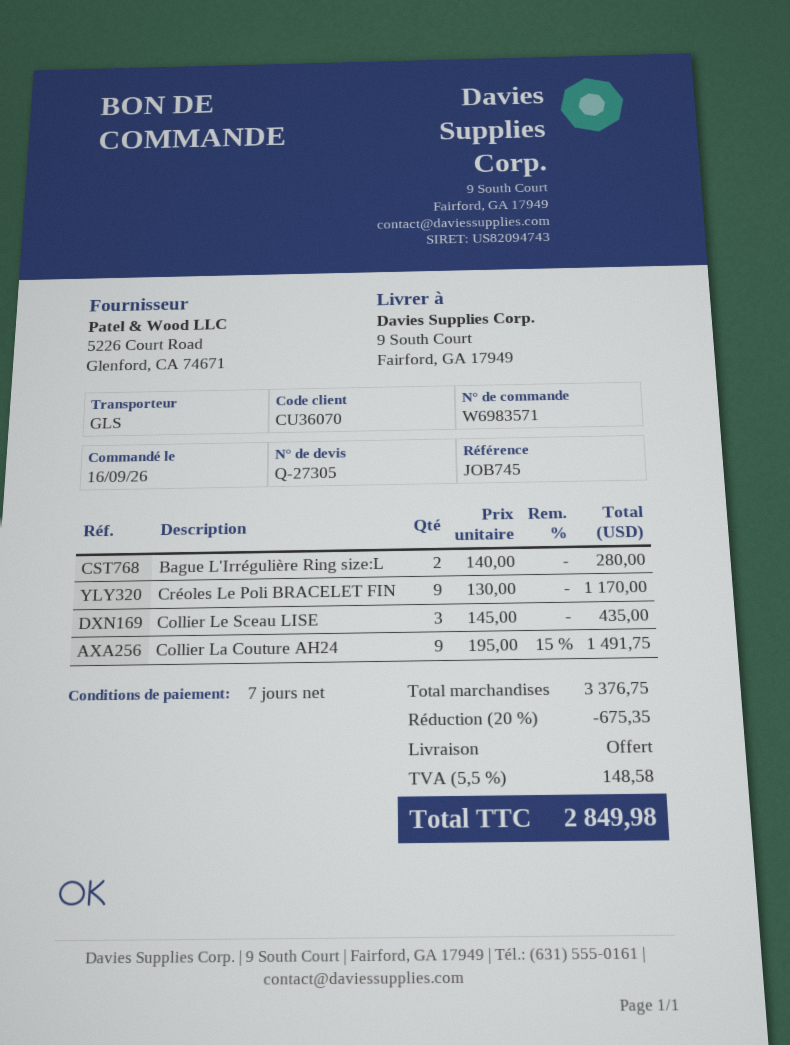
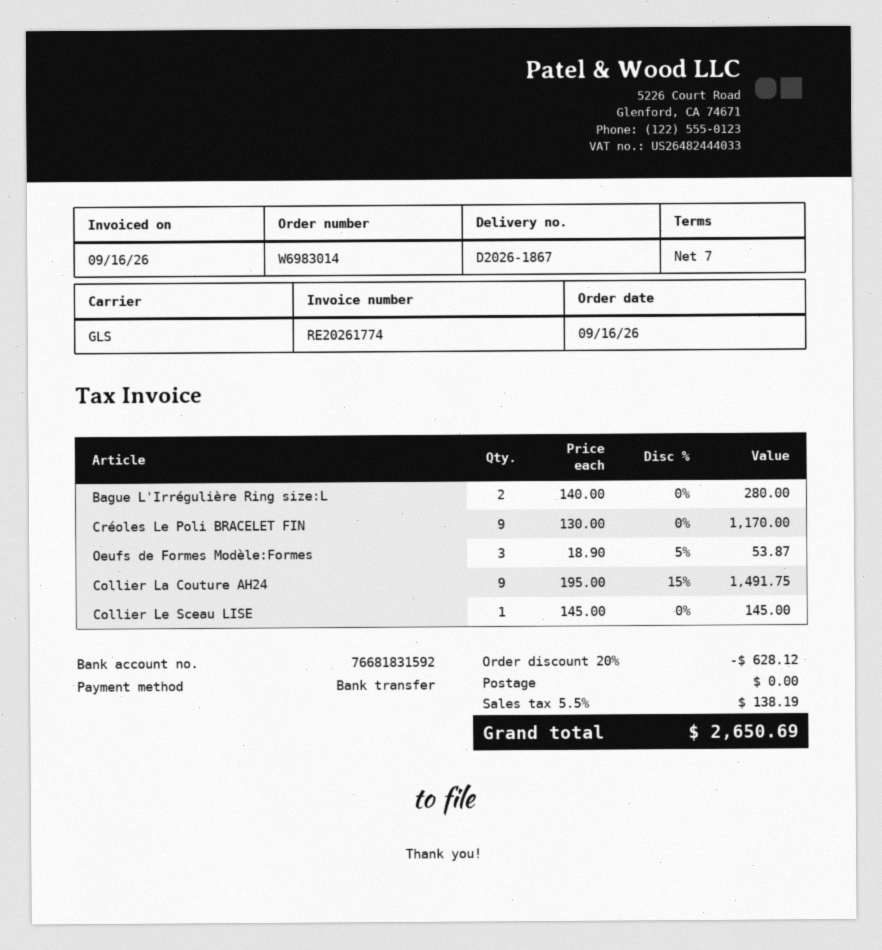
order number: W6983571 -> W6983014
Collier Le Sceau LISE: 3 x 145.00 = 435.00 -> 1 x 145.00 = 145.00
Oeufs de Formes Modèle:Formes: none -> 3 x 18.90 - 5% = 53.87
discount: 20% = 675.35 -> 20% = 628.12
tax: 5.5% = 148.58 -> 5.5% = 138.19
total: 2849.98 -> 2650.69

